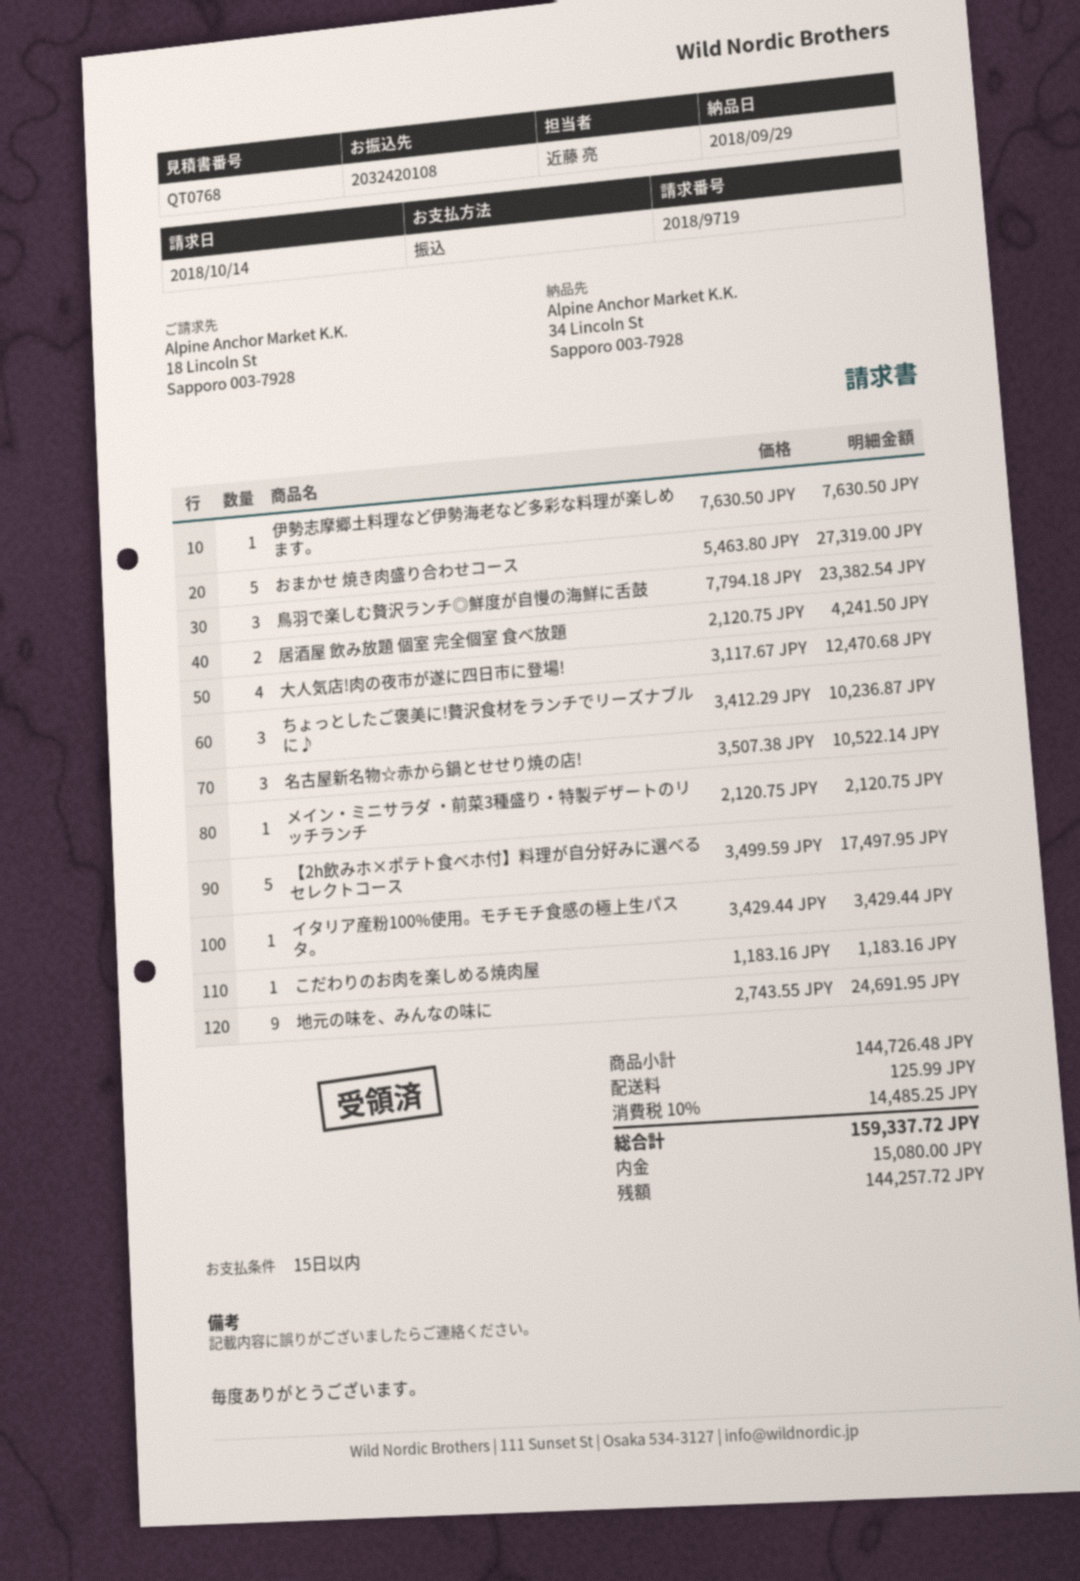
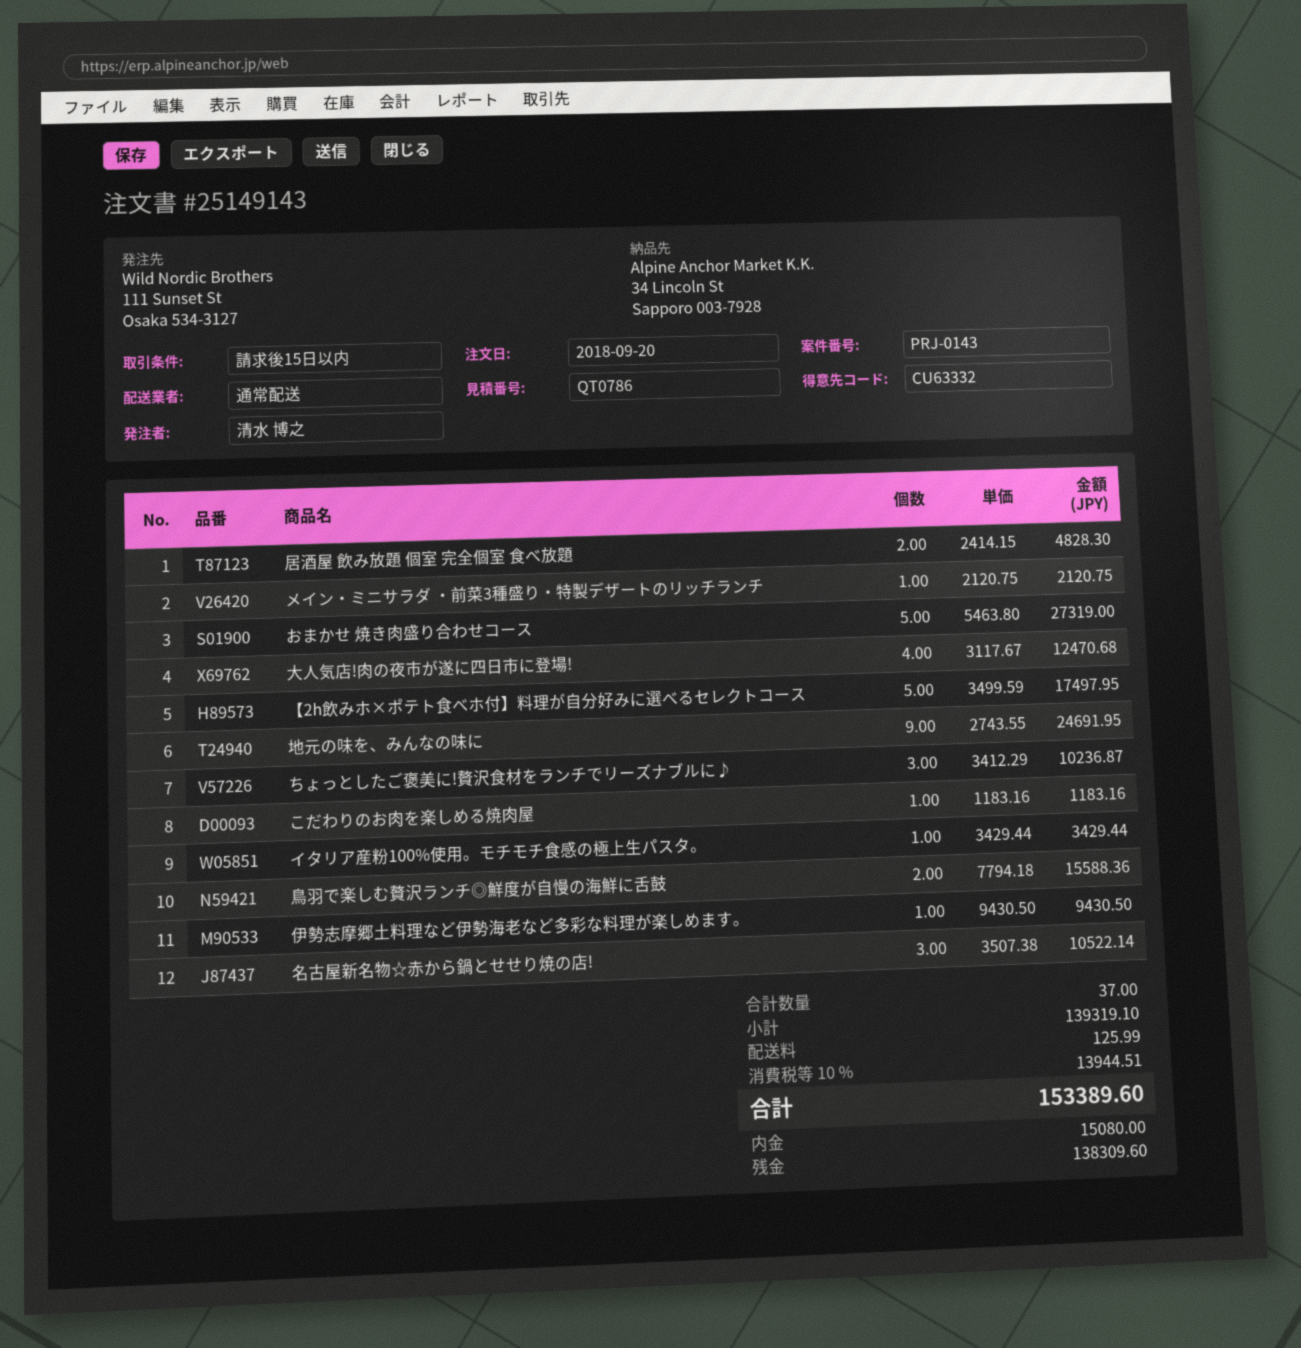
quote number: QT0768 -> QT0786
伊勢志摩郷土料理など伊勢海老など多彩な料理が楽しめます。: 1 x 7630.50 = 7630.50 -> 1 x 9430.50 = 9430.50
鳥羽で楽しむ贅沢ランチ◎鮮度が自慢の海鮮に舌鼓: 3 x 7794.18 = 23382.54 -> 2 x 7794.18 = 15588.36
居酒屋 飲み放題 個室 完全個室 食べ放題: 2 x 2120.75 = 4241.50 -> 2 x 2414.15 = 4828.30
subtotal: 144726.48 -> 139319.10
tax: 10% = 14485.25 -> 10% = 13944.51
total: 159337.72 -> 153389.60
balance: 144257.72 -> 138309.60

